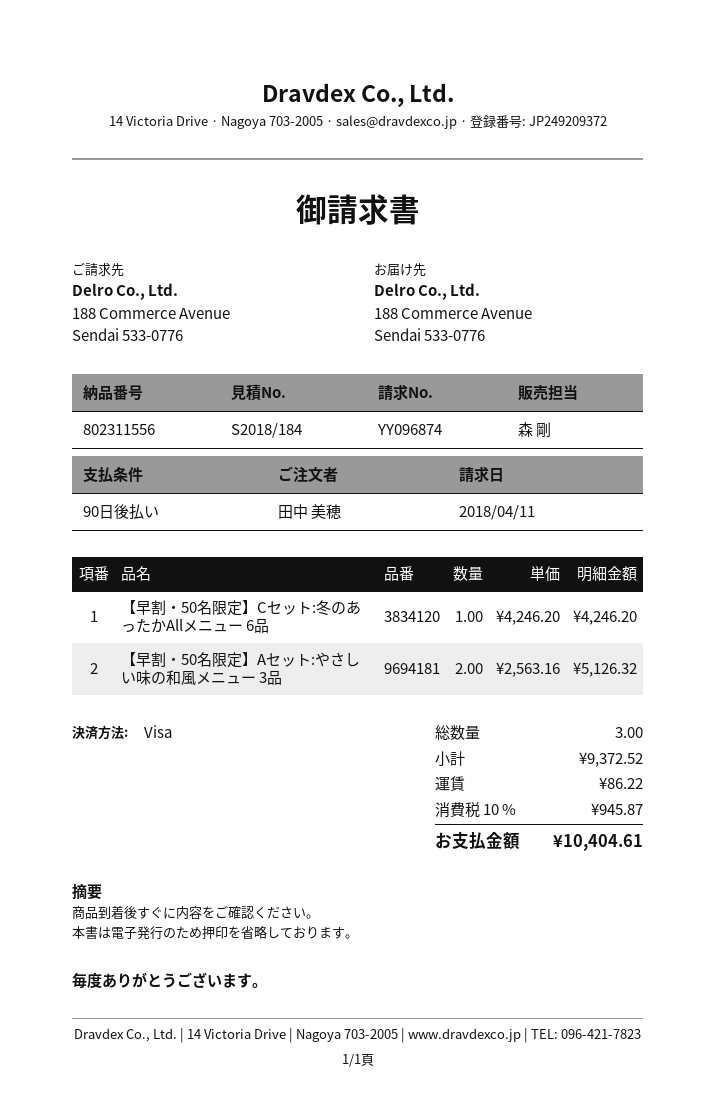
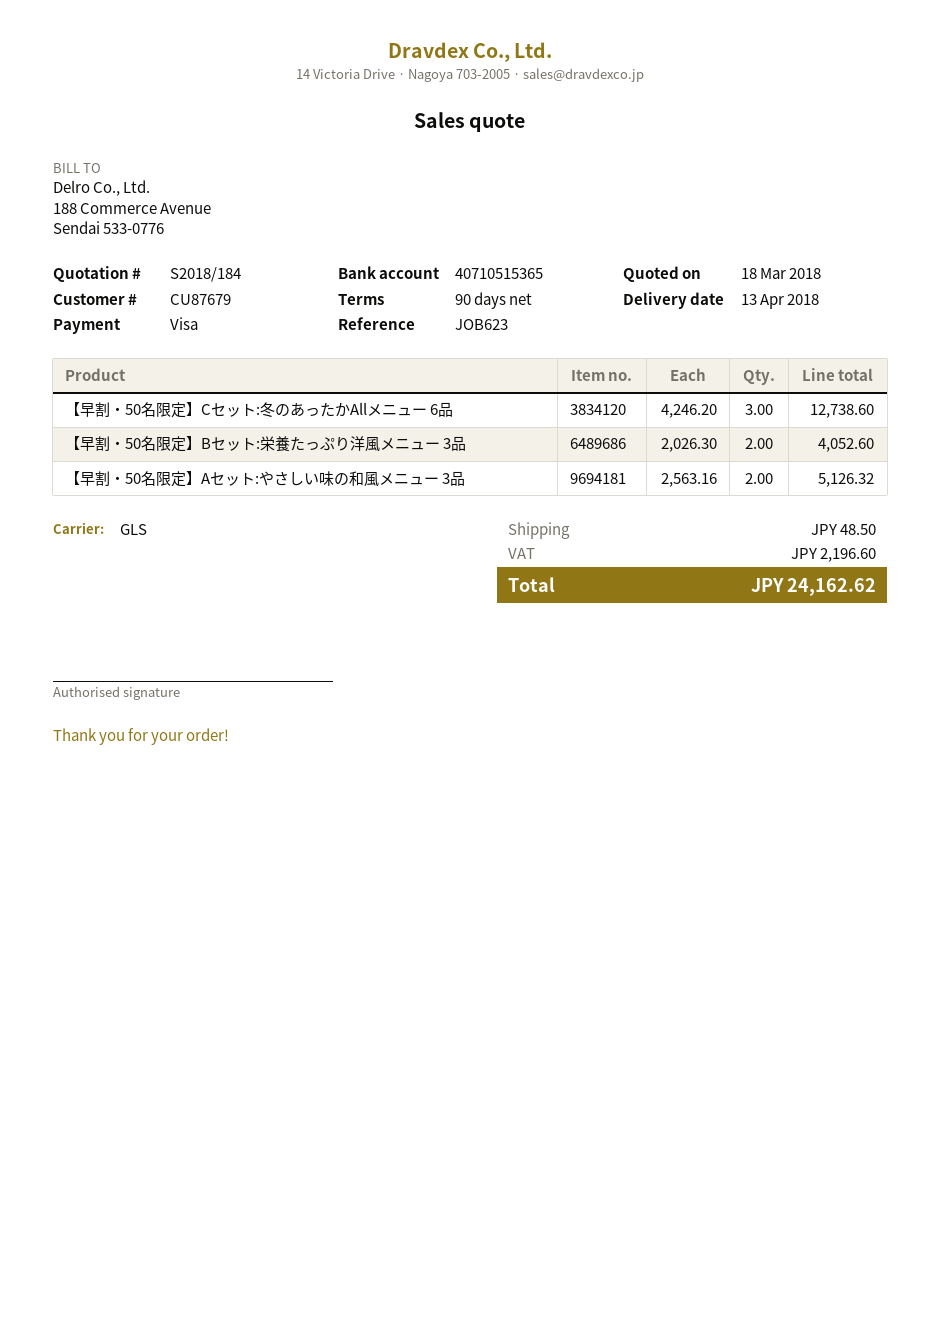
【早割・50名限定】Cセット:冬のあったかAllメニュー 6品: 1 x 4246.20 = 4246.20 -> 3 x 4246.20 = 12738.60
【早割・50名限定】Bセット:栄養たっぷり洋風メニュー 3品: none -> 2 x 2026.30 = 4052.60
shipping: 86.22 -> 48.50
tax: 945.87 -> 2196.60
total: 10404.61 -> 24162.62

